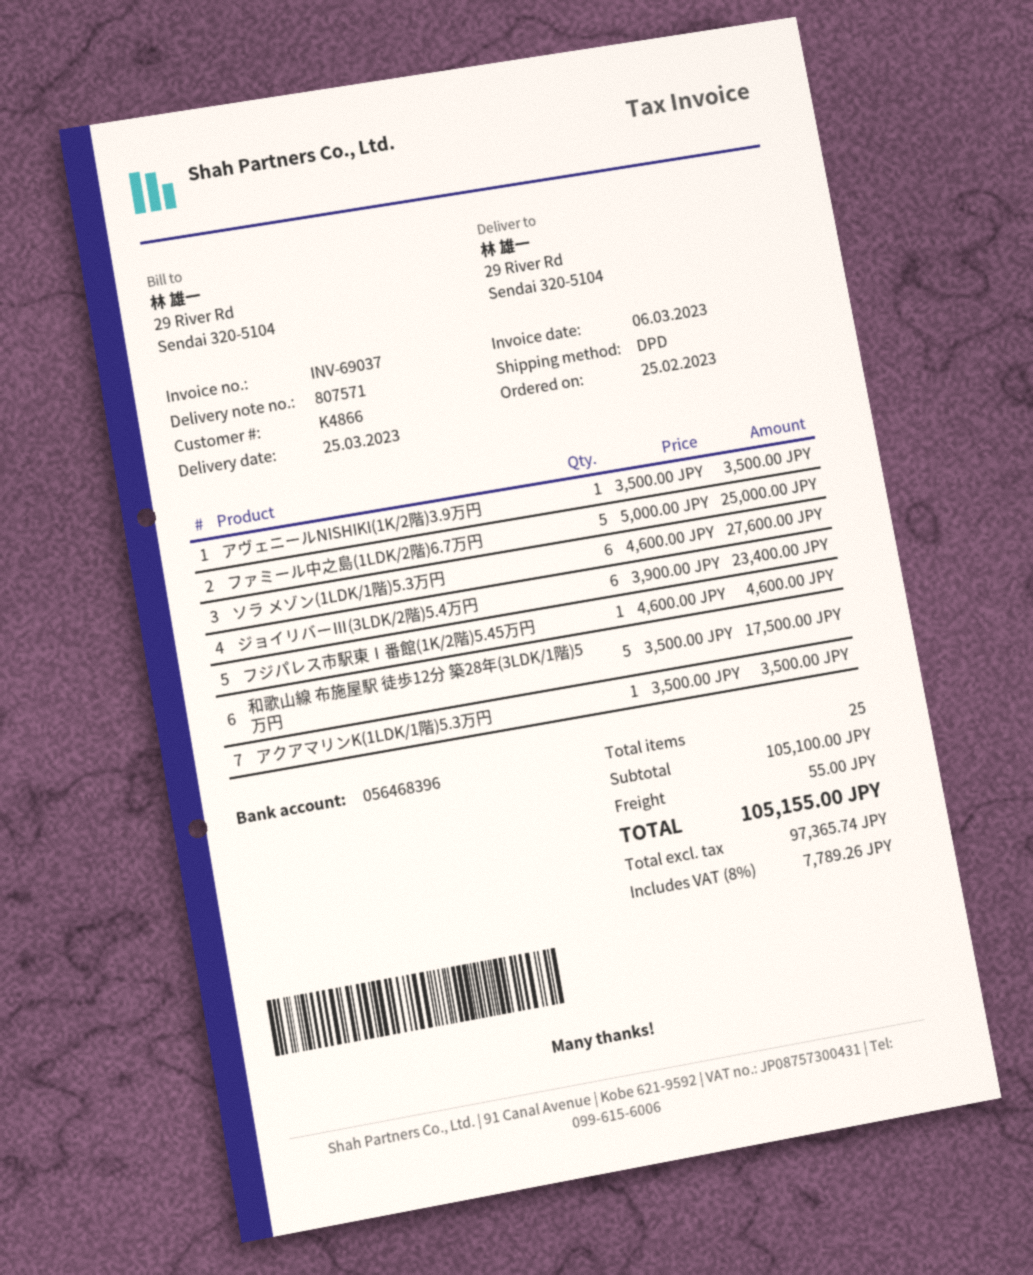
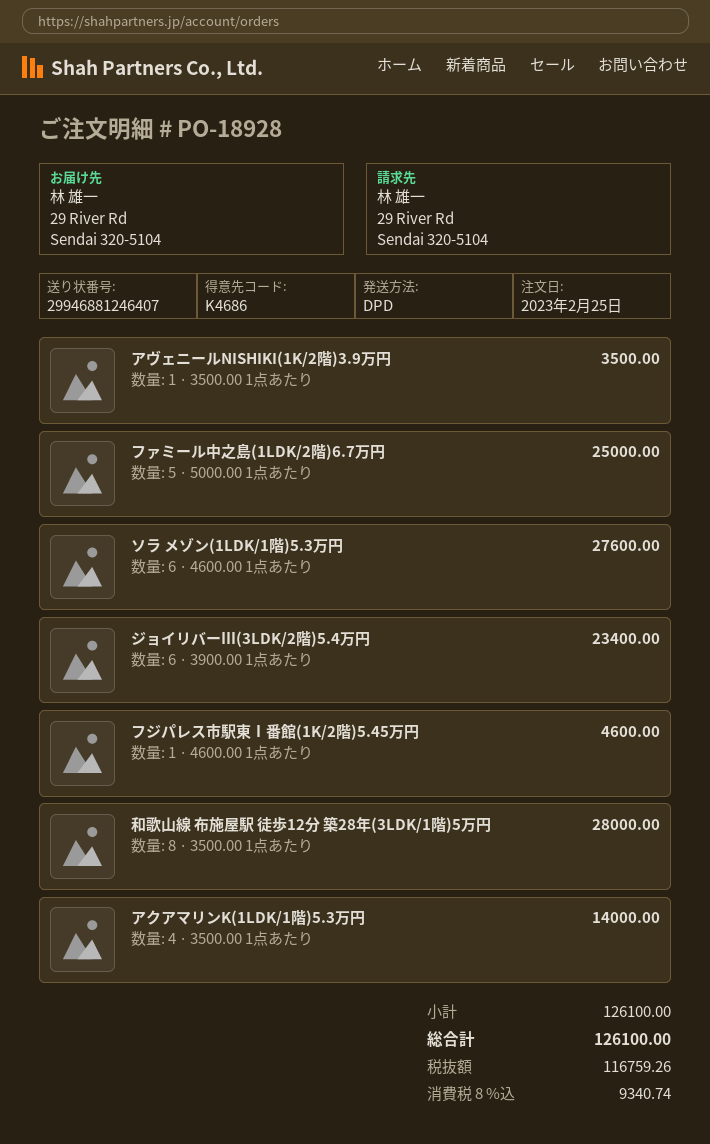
customer number: K4866 -> K4686
和歌山線 布施屋駅 徒歩12分 築28年(3LDK/1階)5万円: 5 x 3500.00 = 17500.00 -> 8 x 3500.00 = 28000.00
アクアマリンK(1LDK/1階)5.3万円: 1 x 3500.00 = 3500.00 -> 4 x 3500.00 = 14000.00
subtotal: 105100.00 -> 126100.00
shipping: 55.00 -> none
net: 97365.74 -> 116759.26
tax: 8% = 7789.26 -> 8% = 9340.74
total: 105155.00 -> 126100.00

